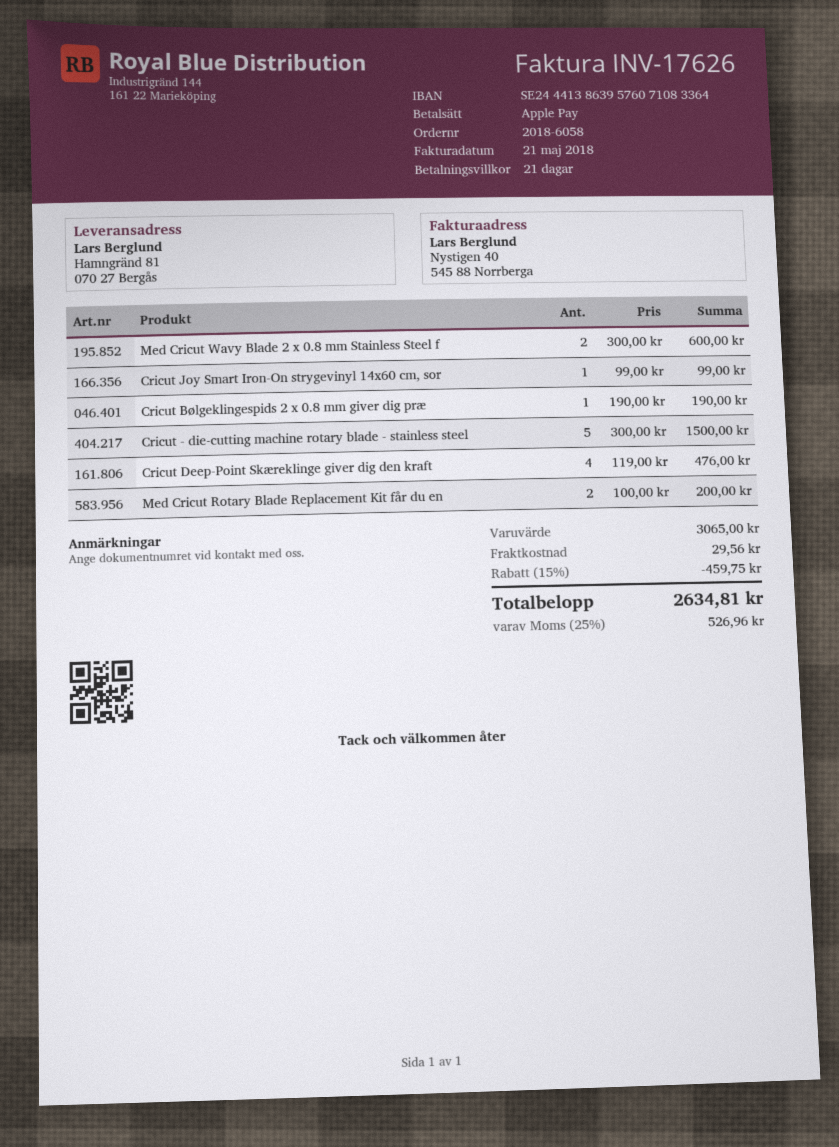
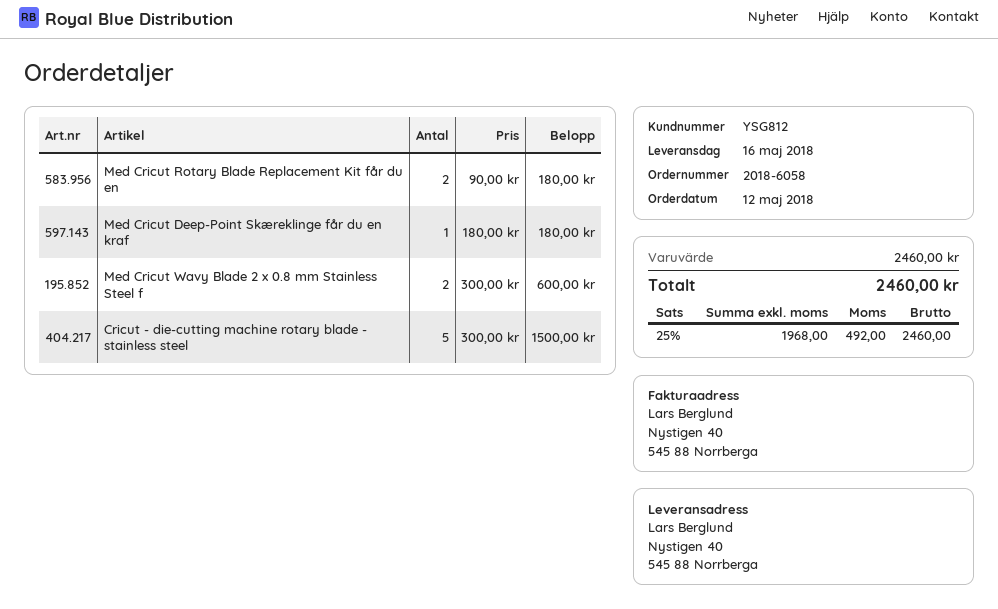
ship to: Hamngränd 81, 070 27 Bergås -> Nystigen 40, 545 88 Norrberga
Cricut Joy Smart Iron-On strygevinyl 14x60 cm, sor: 1 x 99.00 = 99.00 -> none
Cricut Bølgeklingespids 2 x 0.8 mm giver dig præ: 1 x 190.00 = 190.00 -> none
Cricut Deep-Point Skæreklinge giver dig den kraft: 4 x 119.00 = 476.00 -> none
Med Cricut Rotary Blade Replacement Kit får du en: 2 x 100.00 = 200.00 -> 2 x 90.00 = 180.00
Med Cricut Deep-Point Skæreklinge får du en kraf: none -> 1 x 180.00 = 180.00
subtotal: 3065.00 -> 2460.00
discount: 15% = 459.75 -> none
shipping: 29.56 -> none
tax: 25% = 526.96 -> 25% = 492.00
total: 2634.81 -> 2460.00

